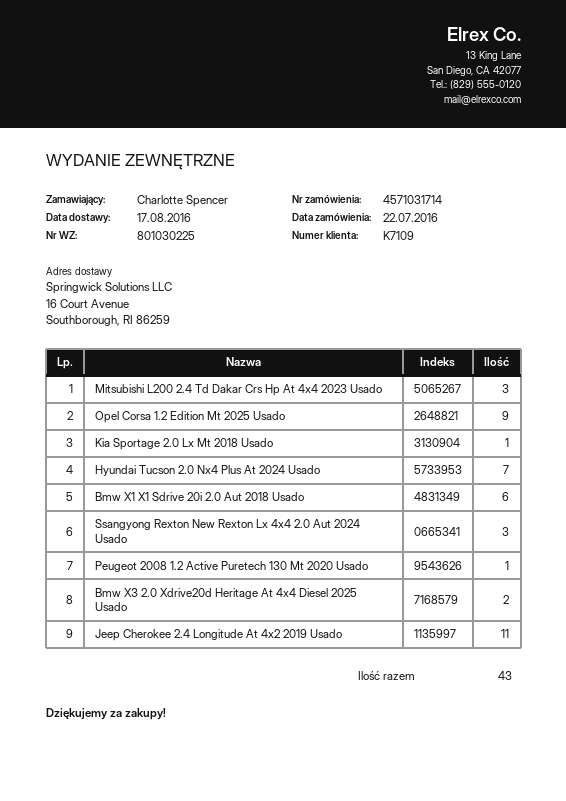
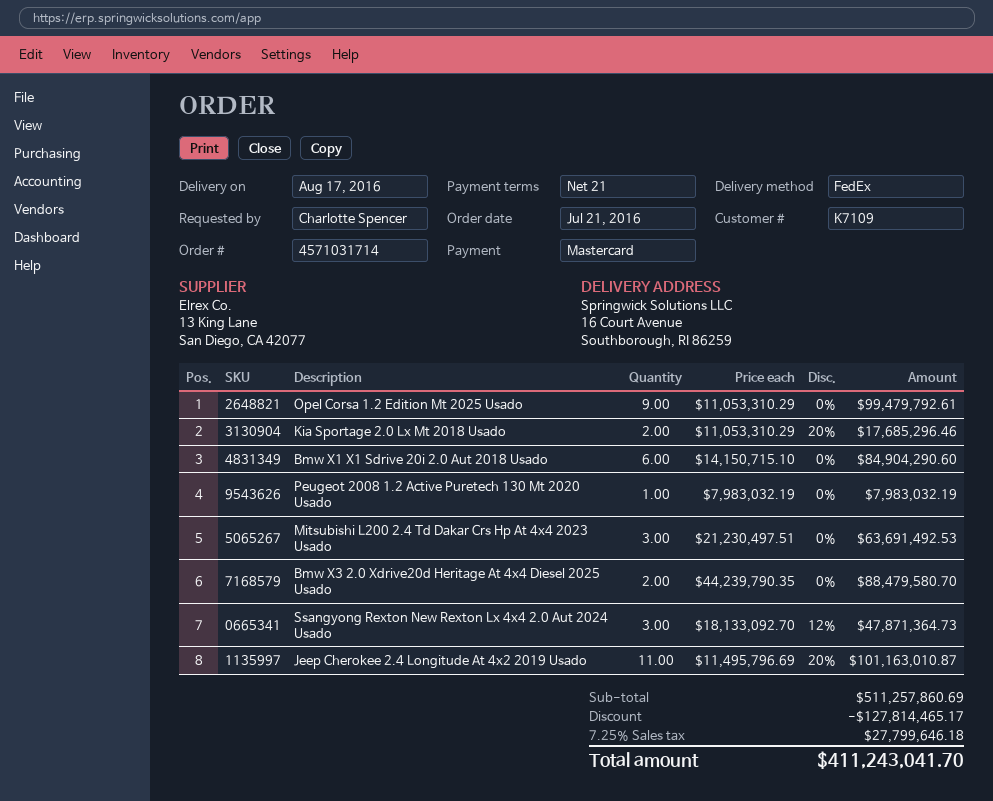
order date: 2016-07-22 -> 2016-07-21
Kia Sportage 2.0 Lx Mt 2018 Usado: 1 -> 2
Hyundai Tucson 2.0 Nx4 Plus At 2024 Usado: 7 -> none

